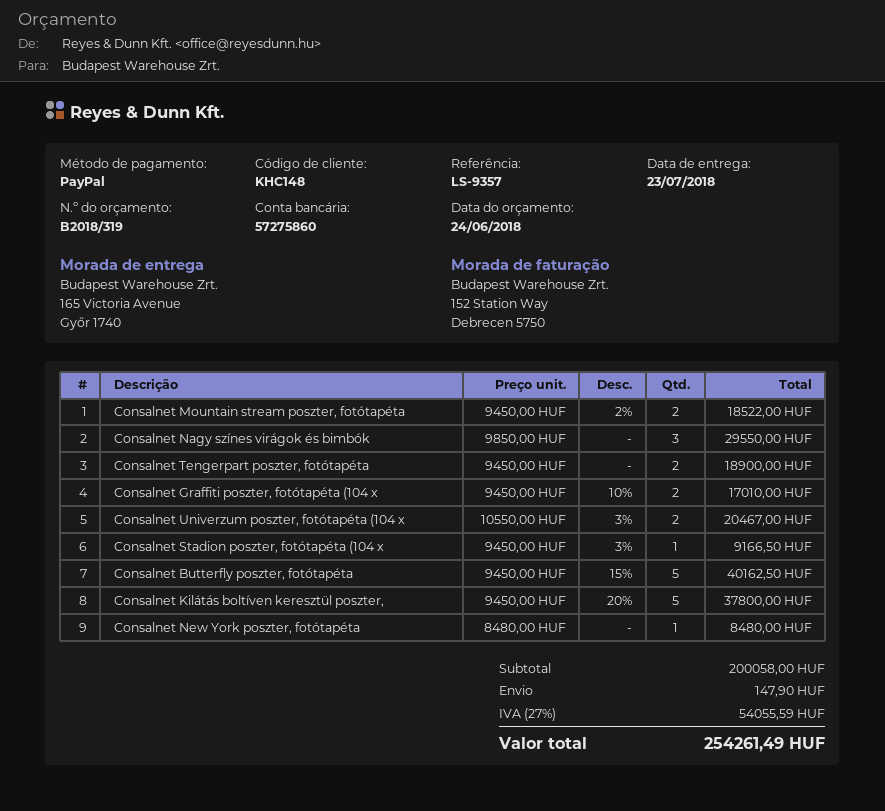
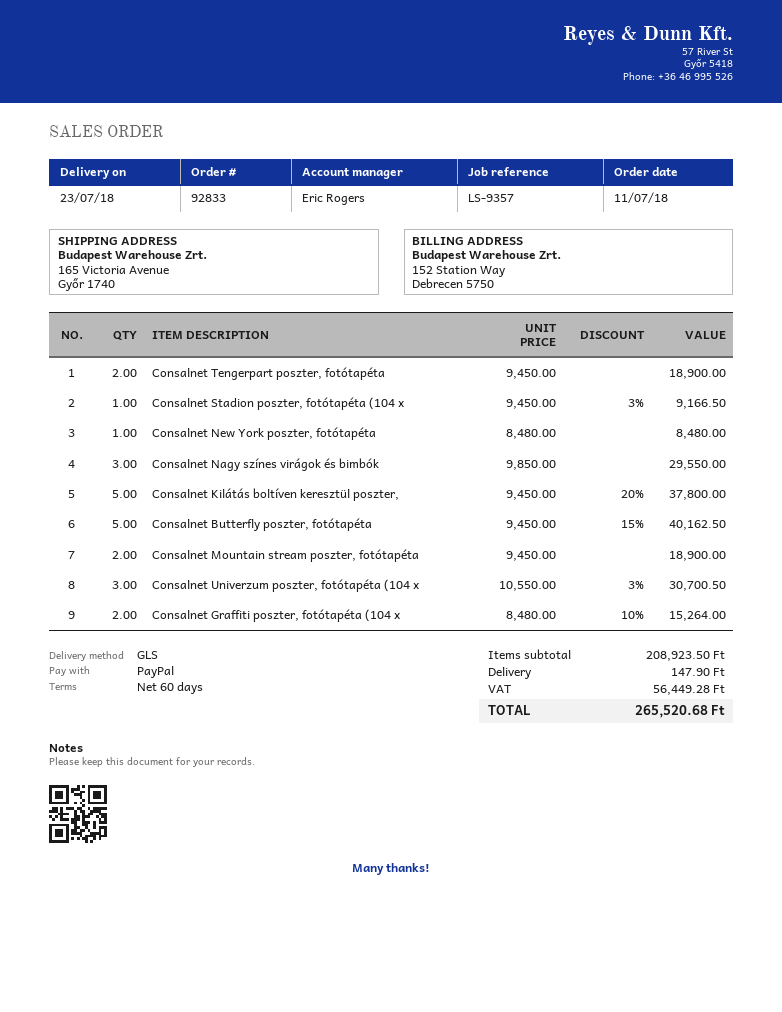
Consalnet Mountain stream poszter, fotótapéta: 2 x 9450.00 - 2% = 18522.00 -> 2 x 9450.00 = 18900.00
Consalnet Graffiti poszter, fotótapéta (104 x: 2 x 9450.00 - 10% = 17010.00 -> 2 x 8480.00 - 10% = 15264.00
Consalnet Univerzum poszter, fotótapéta (104 x: 2 x 10550.00 - 3% = 20467.00 -> 3 x 10550.00 - 3% = 30700.50
subtotal: 200058.00 -> 208923.50
tax: 54055.59 -> 56449.28
total: 254261.49 -> 265520.68

